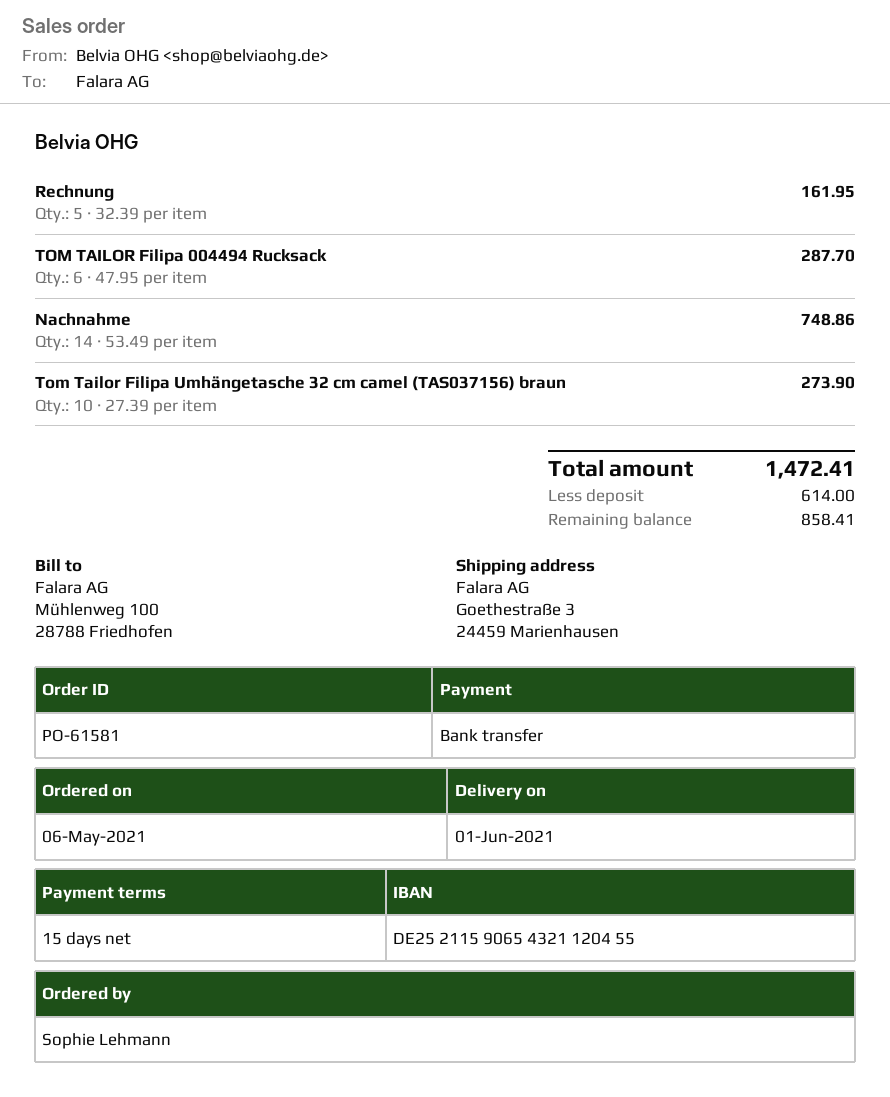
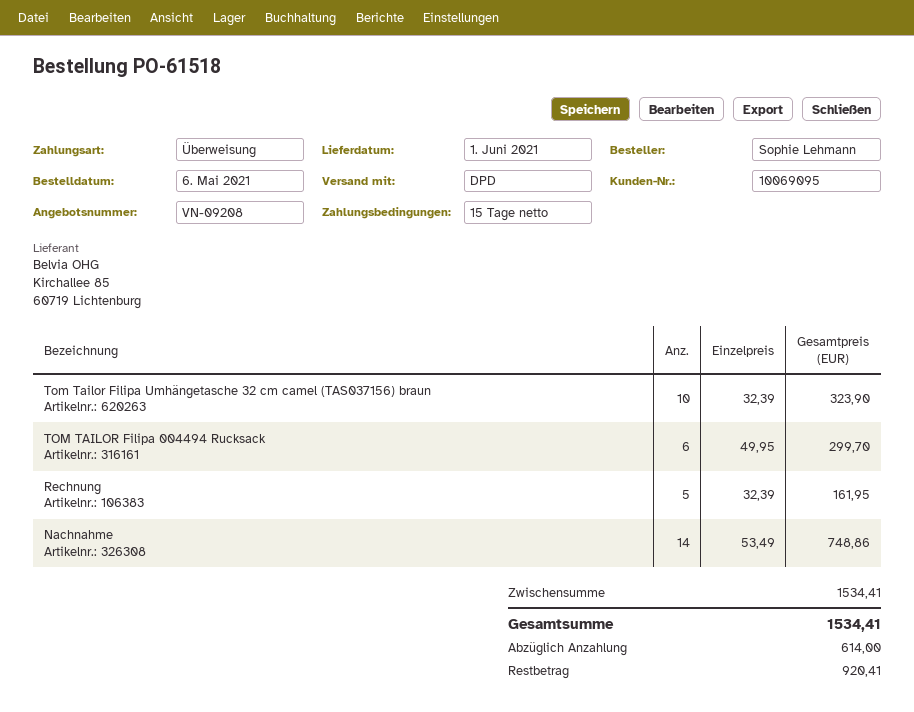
order number: PO-61581 -> PO-61518
TOM TAILOR Filipa 004494 Rucksack: 6 x 47.95 = 287.70 -> 6 x 49.95 = 299.70
Tom Tailor Filipa Umhängetasche 32 cm camel (TAS037156) braun: 10 x 27.39 = 273.90 -> 10 x 32.39 = 323.90
total: 1472.41 -> 1534.41
balance: 858.41 -> 920.41

